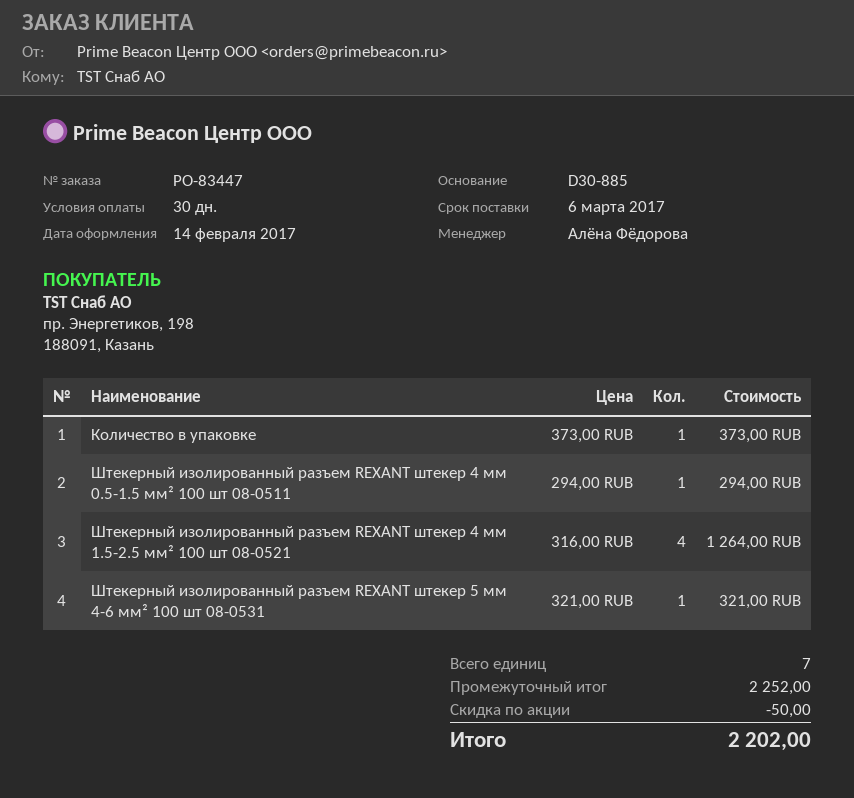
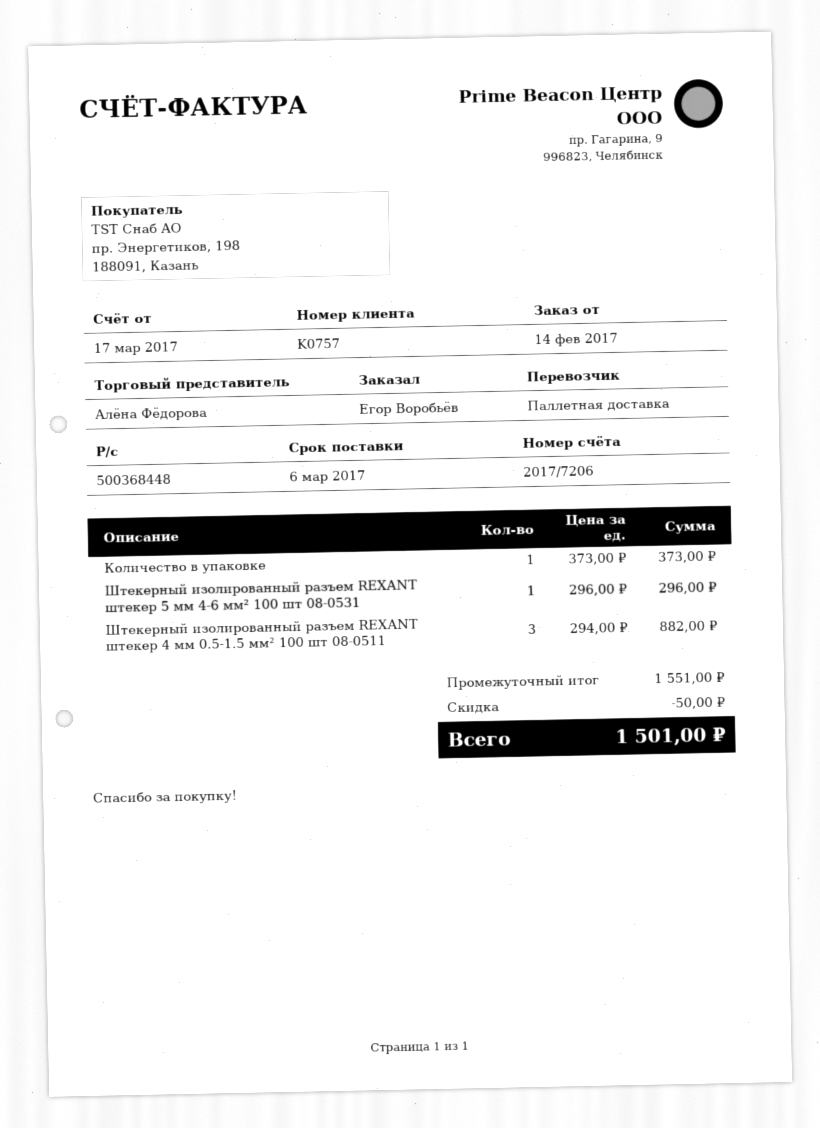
Штекерный изолированный разъем REXANT штекер 4 мм 0.5-1.5 мм² 100 шт 08-0511: 1 x 294.00 = 294.00 -> 3 x 294.00 = 882.00
Штекерный изолированный разъем REXANT штекер 4 мм 1.5-2.5 мм² 100 шт 08-0521: 4 x 316.00 = 1264.00 -> none
Штекерный изолированный разъем REXANT штекер 5 мм 4-6 мм² 100 шт 08-0531: 1 x 321.00 = 321.00 -> 1 x 296.00 = 296.00
subtotal: 2252.00 -> 1551.00
total: 2202.00 -> 1501.00

